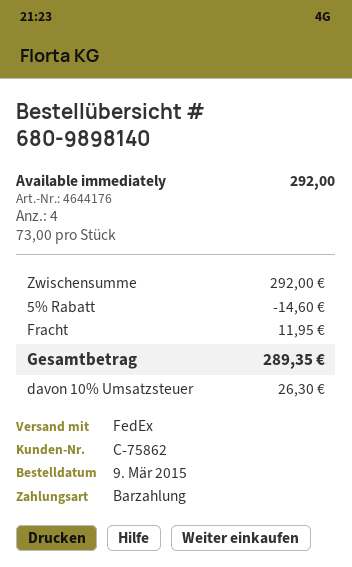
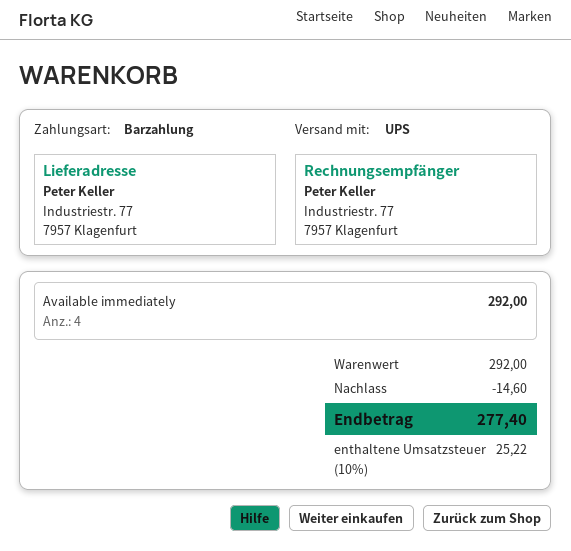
shipping method: FedEx -> UPS
shipping: 11.95 -> none
tax: 10% = 26.30 -> 10% = 25.22
total: 289.35 -> 277.40

